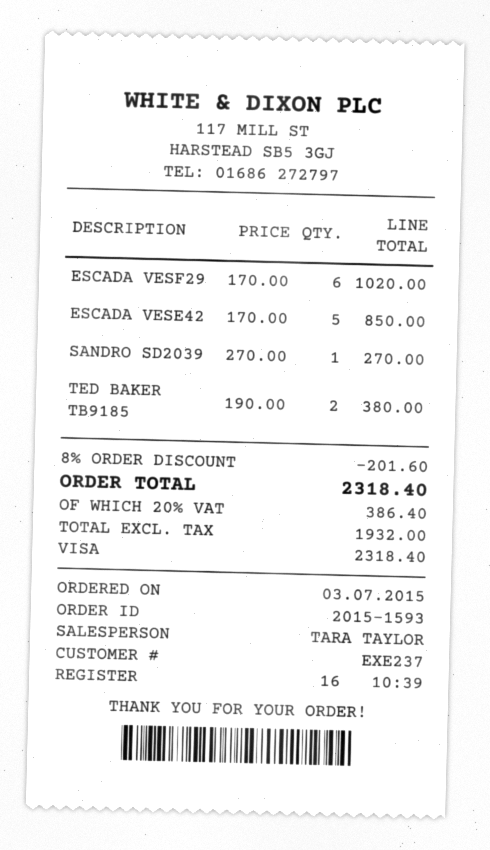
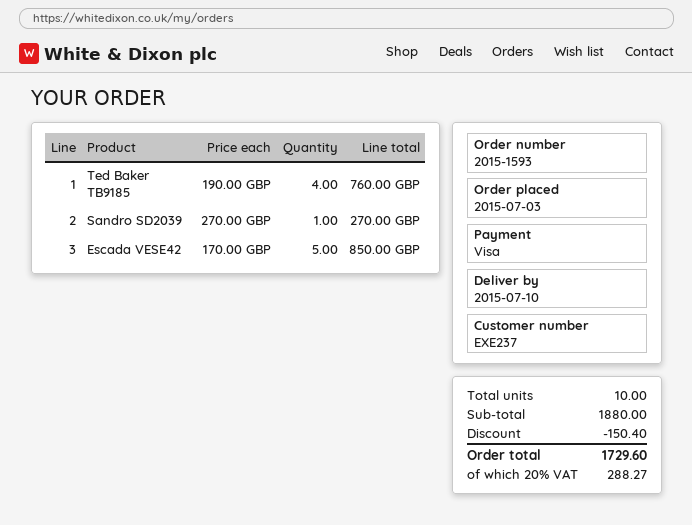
ESCADA VESF29: 6 x 170.00 = 1020.00 -> none
TED BAKER TB9185: 2 x 190.00 = 380.00 -> 4 x 190.00 = 760.00
discount: 201.60 -> 150.40
tax: 20% = 386.40 -> 20% = 288.27
total: 2318.40 -> 1729.60

